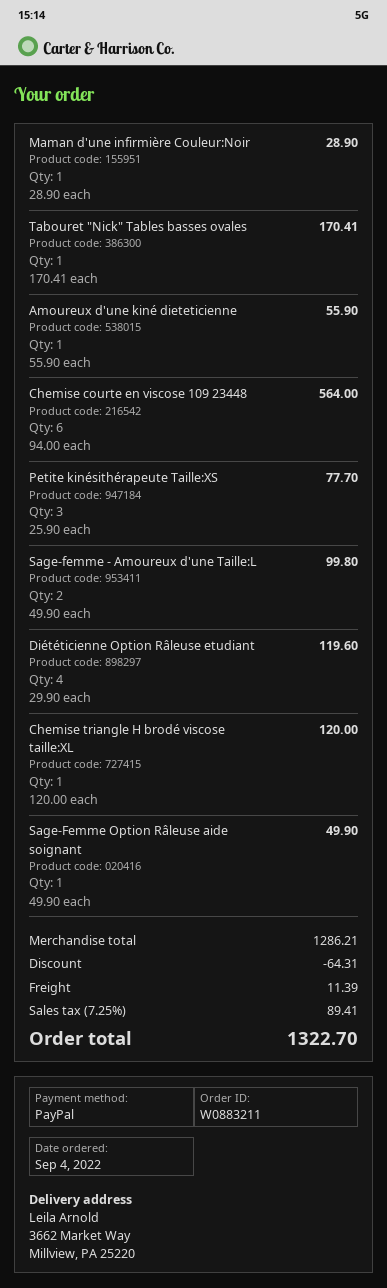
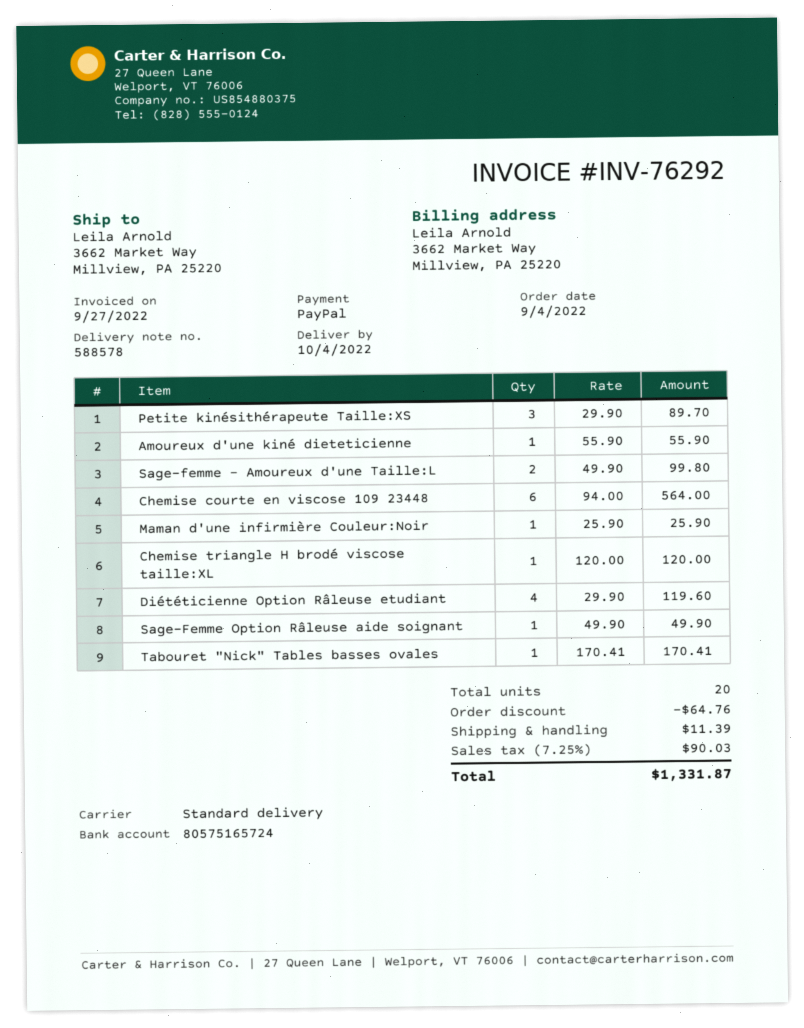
Maman d'une infirmière Couleur:Noir: 1 x 28.90 = 28.90 -> 1 x 25.90 = 25.90
Petite kinésithérapeute Taille:XS: 3 x 25.90 = 77.70 -> 3 x 29.90 = 89.70
discount: 64.31 -> 64.76
tax: 7.25% = 89.41 -> 7.25% = 90.03
total: 1322.70 -> 1331.87

